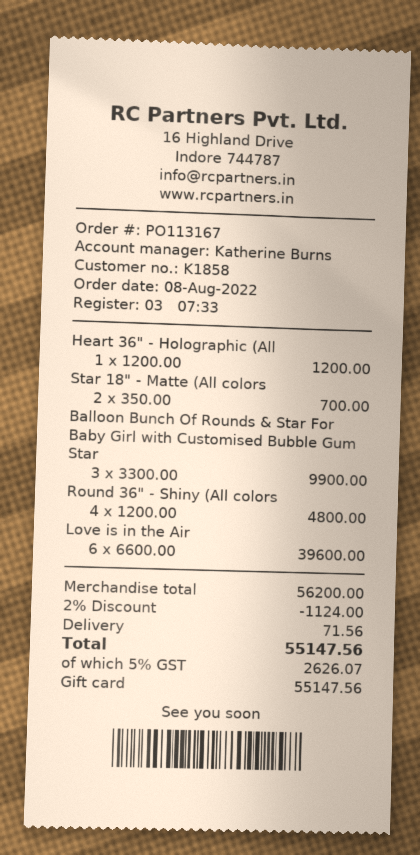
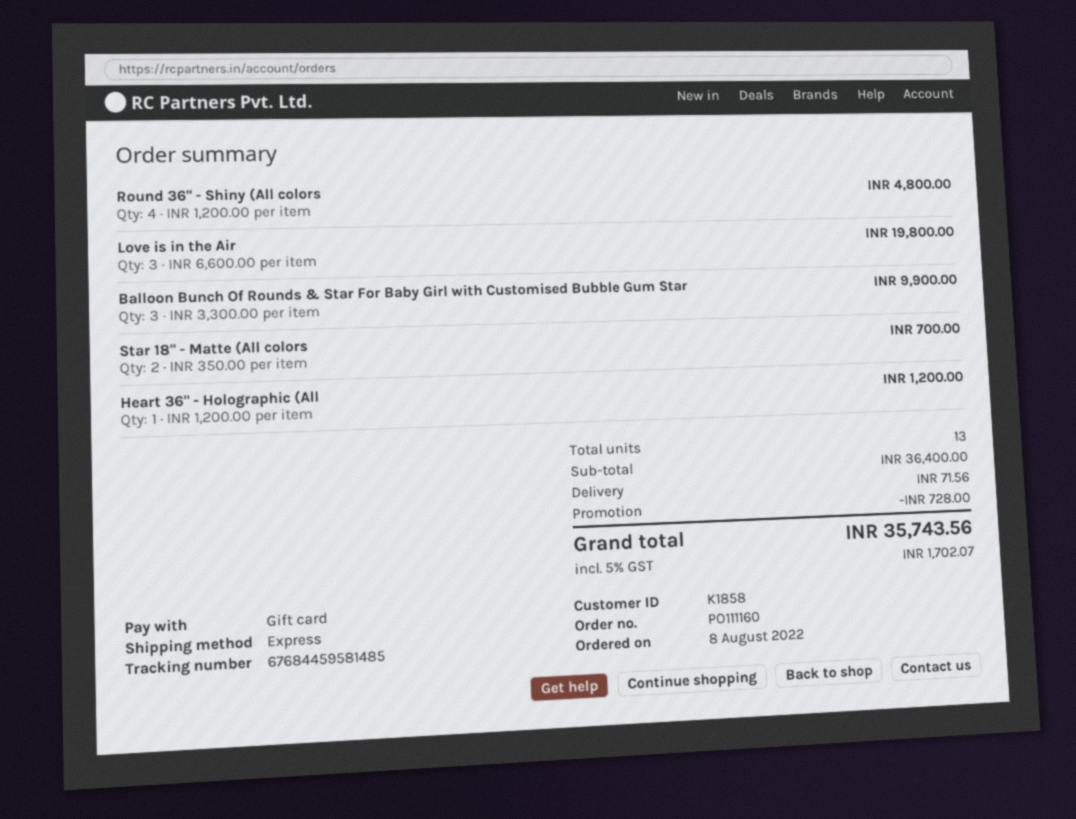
order number: PO113167 -> PO111160
Love is in the Air: 6 x 6600.00 = 39600.00 -> 3 x 6600.00 = 19800.00
subtotal: 56200.00 -> 36400.00
discount: 1124.00 -> 728.00
tax: 5% = 2626.07 -> 5% = 1702.07
total: 55147.56 -> 35743.56

